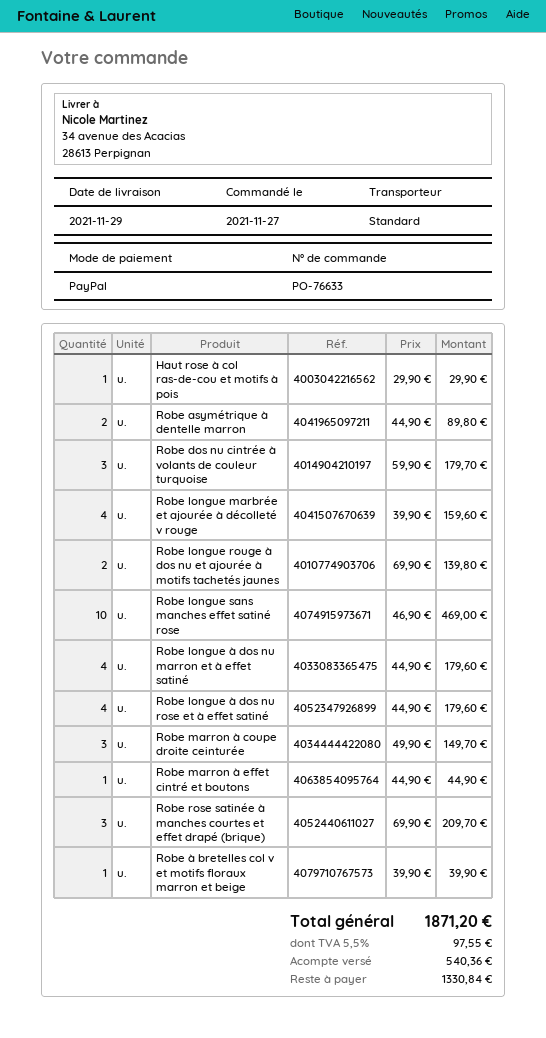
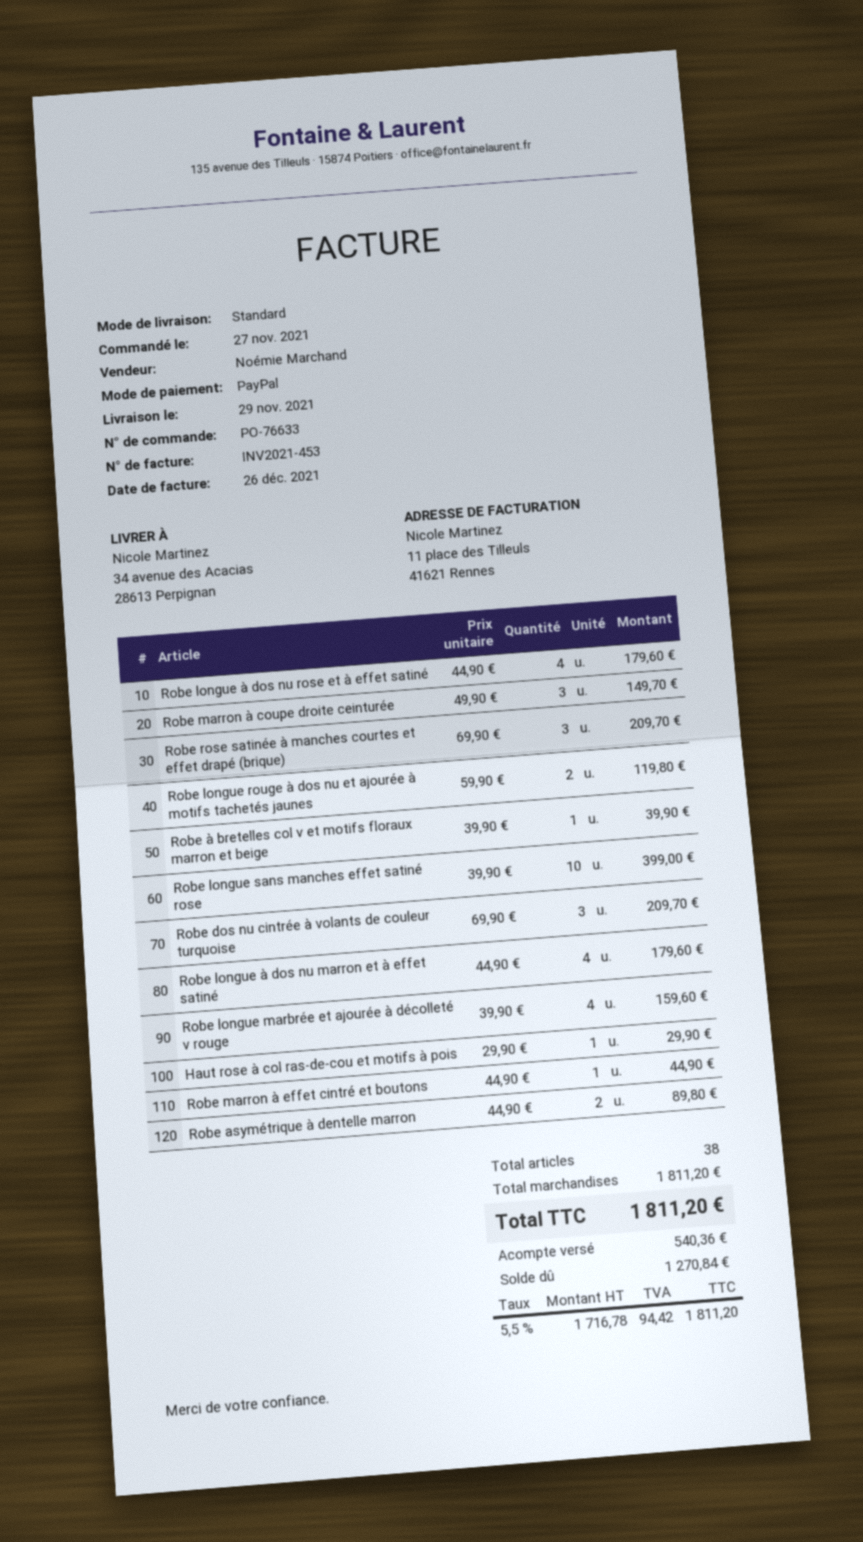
Robe dos nu cintrée à volants de couleur turquoise: 3 x 59.90 = 179.70 -> 3 x 69.90 = 209.70
Robe longue rouge à dos nu et ajourée à motifs tachetés jaunes: 2 x 69.90 = 139.80 -> 2 x 59.90 = 119.80
Robe longue sans manches effet satiné rose: 10 x 46.90 = 469.00 -> 10 x 39.90 = 399.00
tax: 5.5% = 97.55 -> 5.5% = 94.42
total: 1871.20 -> 1811.20
balance: 1330.84 -> 1270.84

